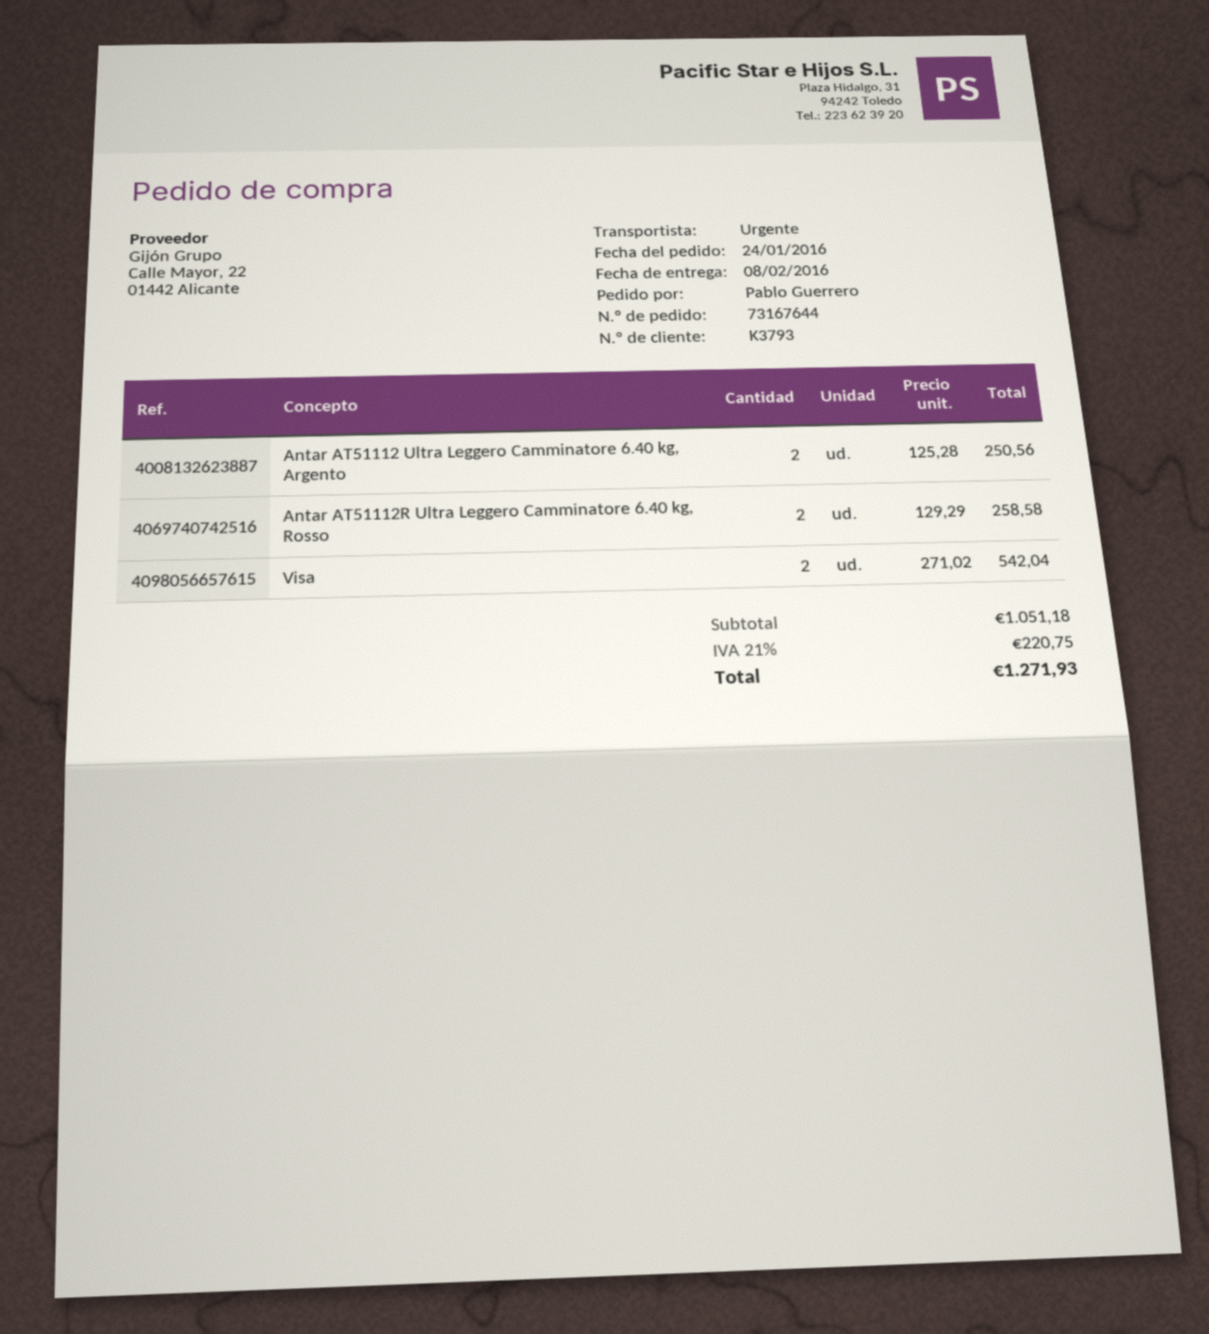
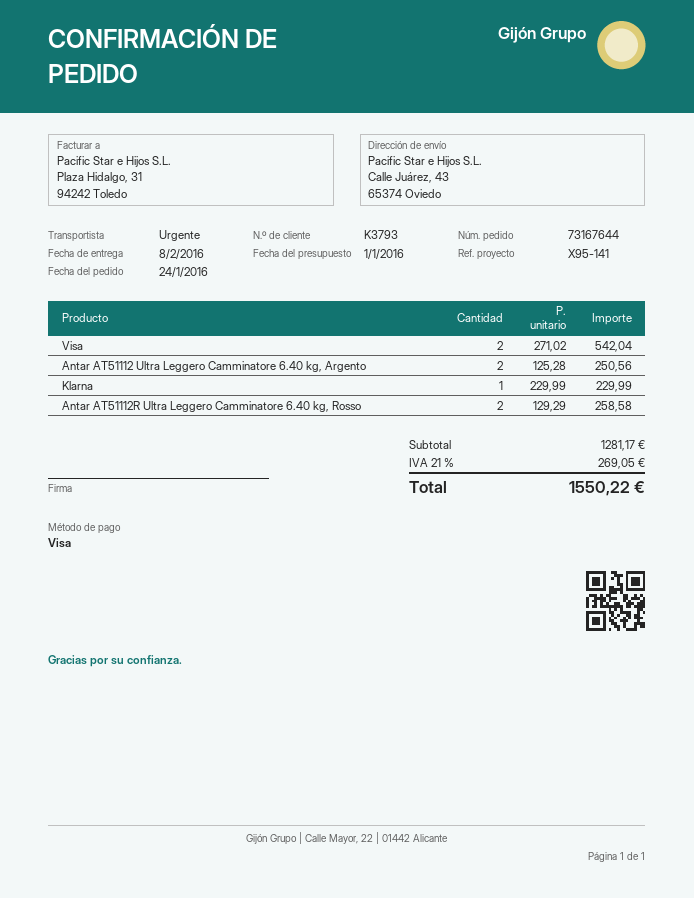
Klarna: none -> 1 x 229.99 = 229.99
subtotal: 1051.18 -> 1281.17
tax: 21% = 220.75 -> 21% = 269.05
total: 1271.93 -> 1550.22

